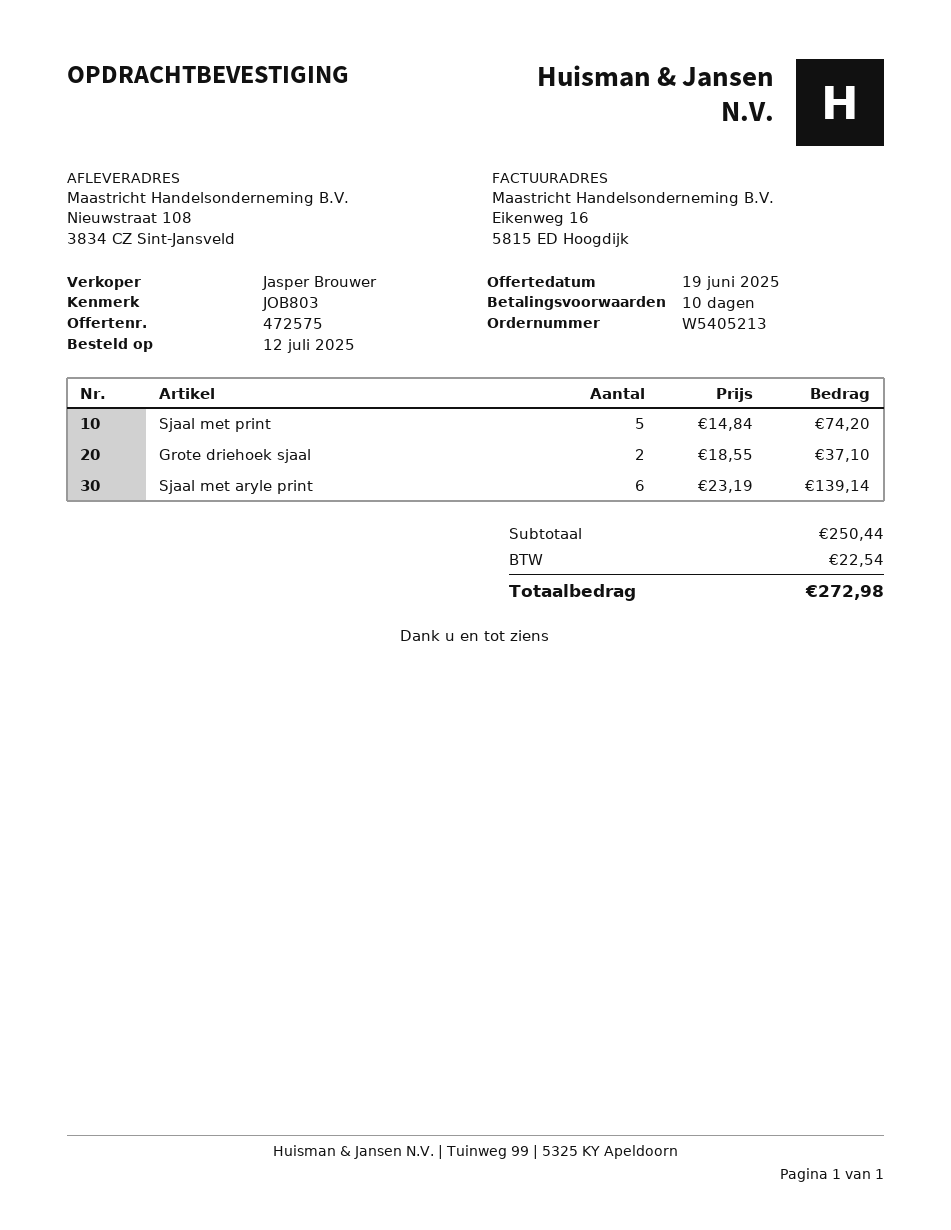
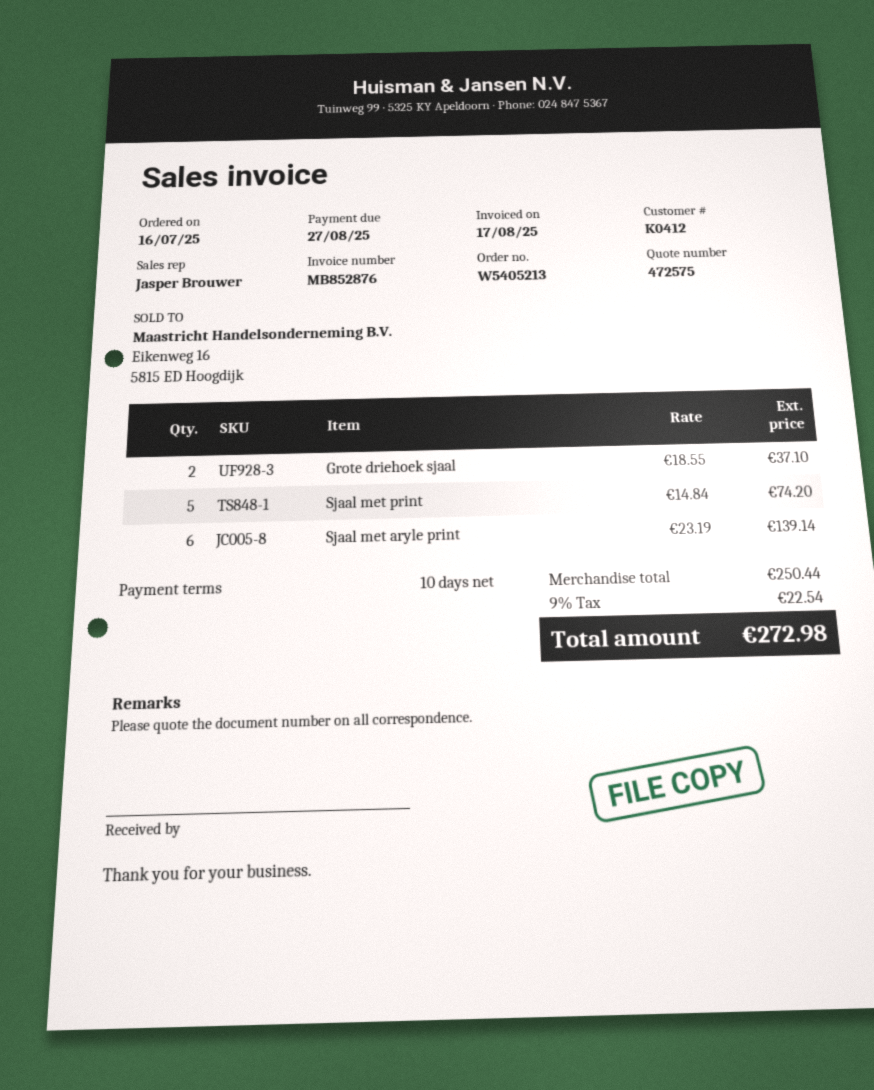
order date: 2025-07-12 -> 2025-07-16

